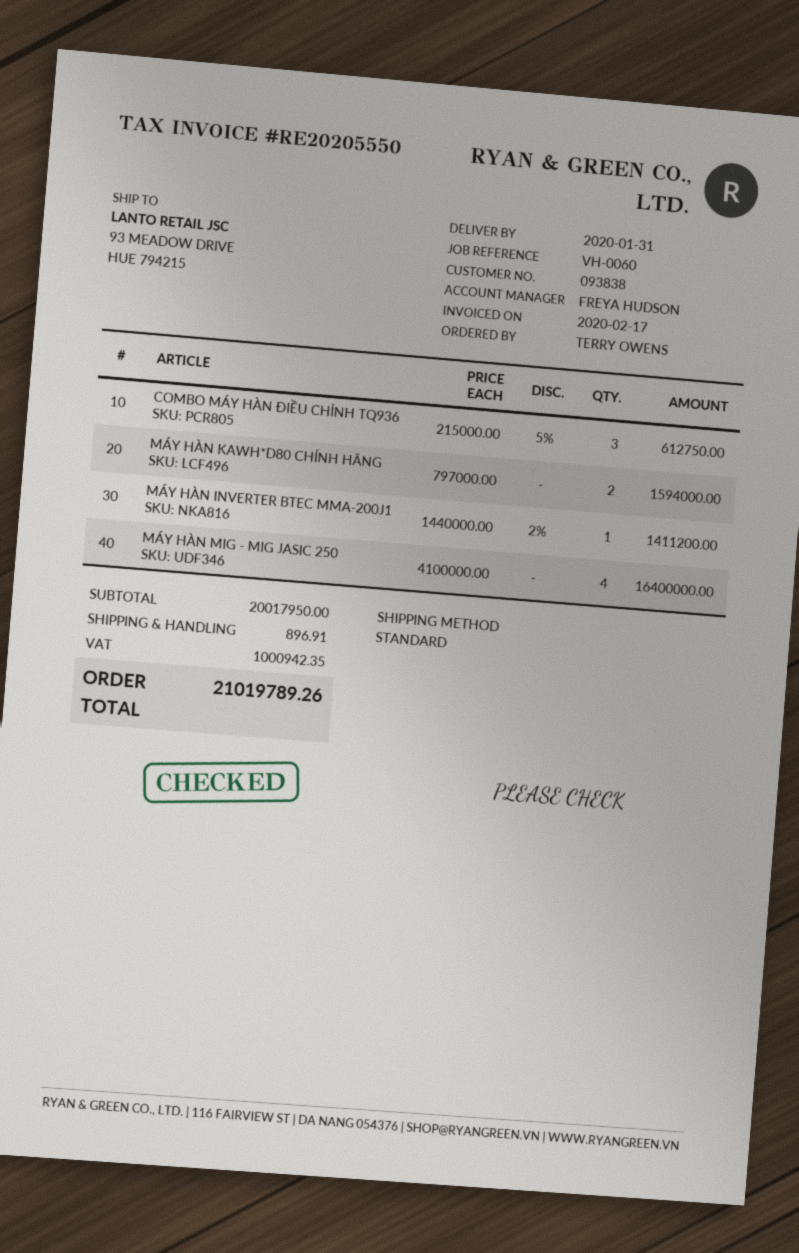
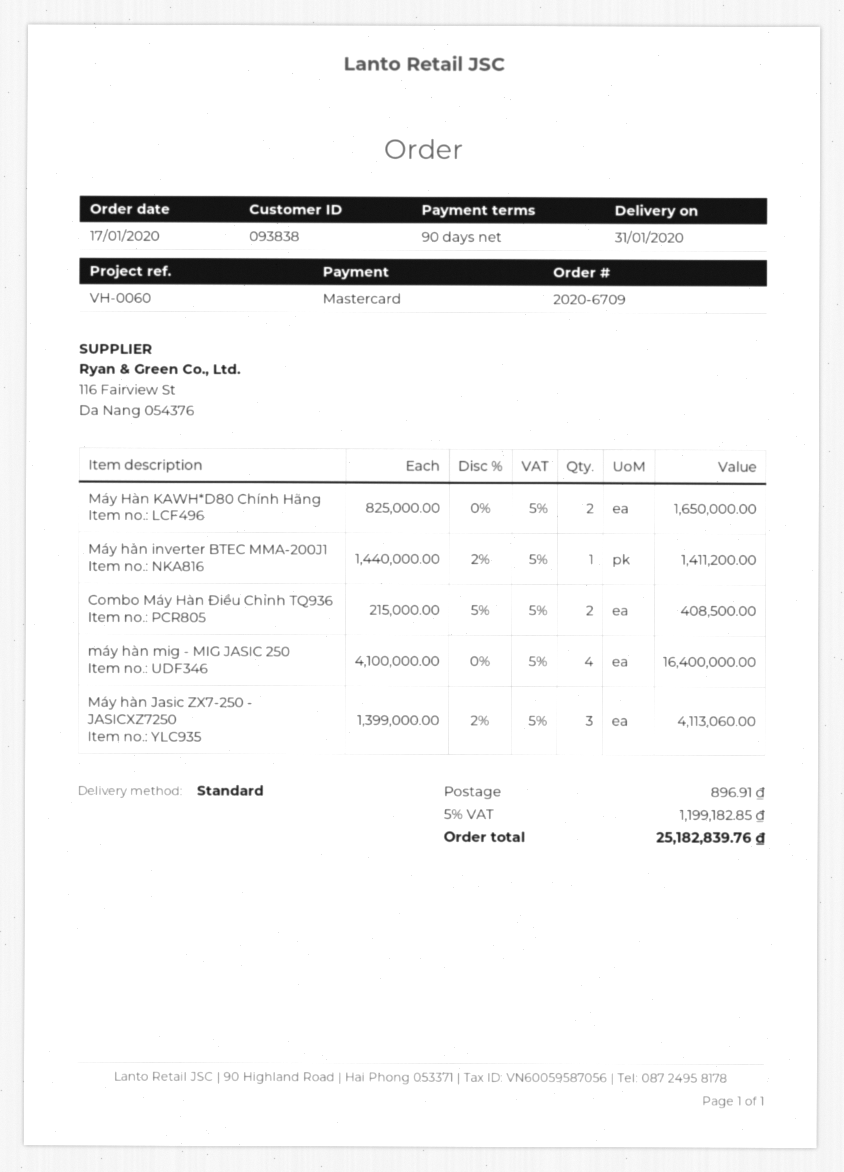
COMBO MÁY HÀN ĐIỀU CHỈNH TQ936: 3 x 215000.00 - 5% = 612750.00 -> 2 x 215000.00 - 5% = 408500.00
MÁY HÀN KAWH*D80 CHÍNH HÃNG: 2 x 797000.00 = 1594000.00 -> 2 x 825000.00 = 1650000.00
Máy hàn Jasic ZX7-250 - JASICXZ7250: none -> 3 x 1399000.00 - 2% = 4113060.00
tax: 1000942.35 -> 1199182.85
total: 21019789.26 -> 25182839.76

